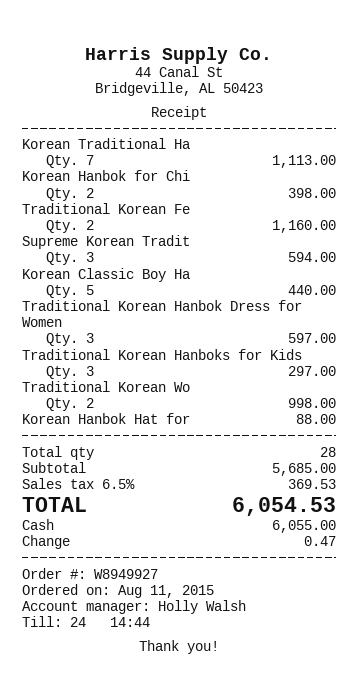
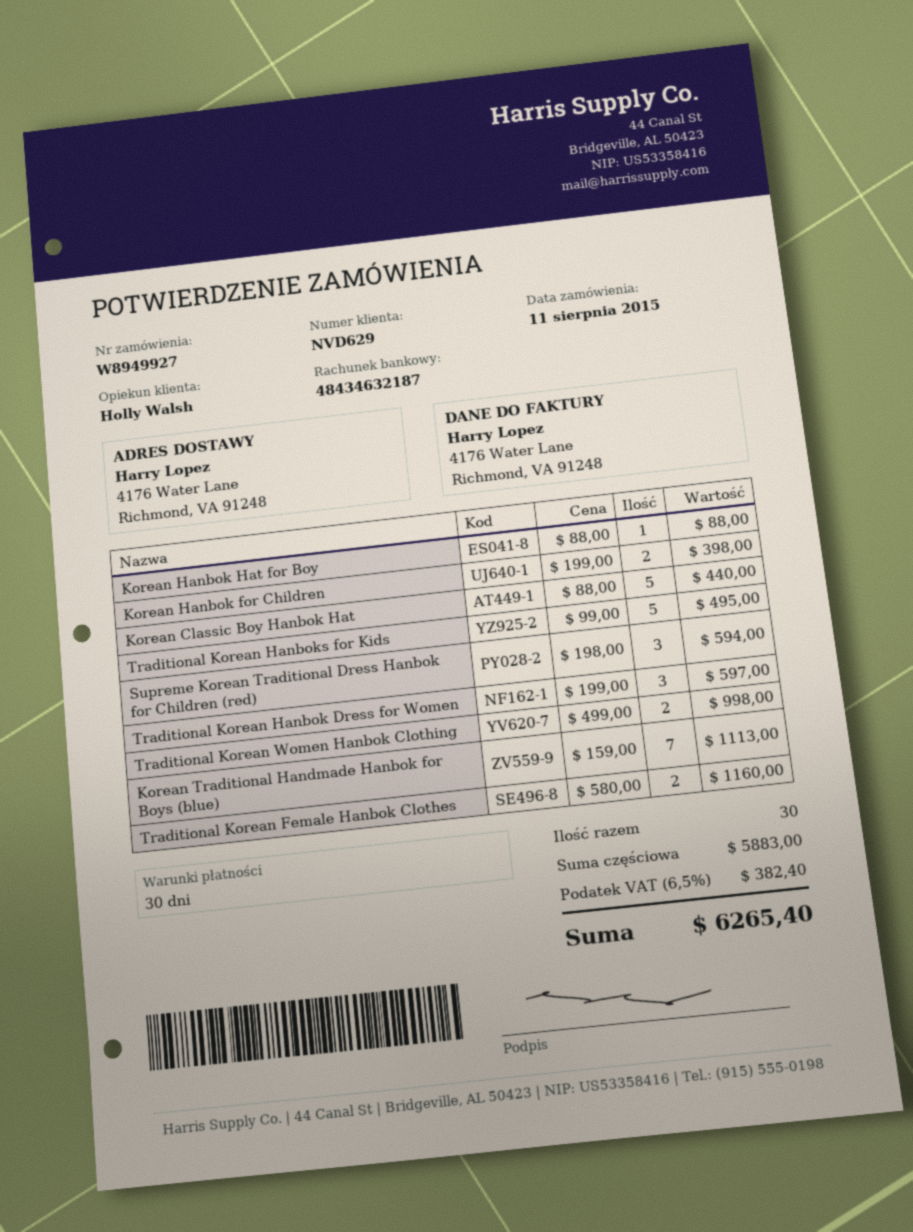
Traditional Korean Hanboks for Kids: 3 for 297.00 -> 5 for 495.00
total quantity: 28 -> 30
subtotal: 5685.00 -> 5883.00
tax: 6.5% = 369.53 -> 6.5% = 382.40
total: 6054.53 -> 6265.40

